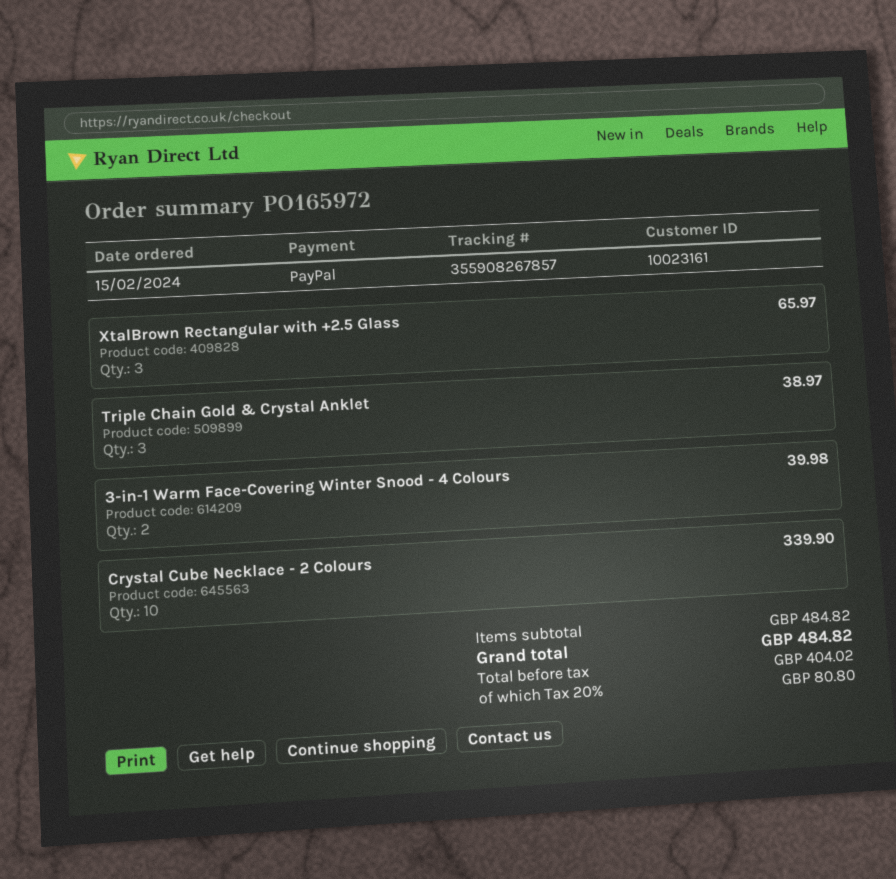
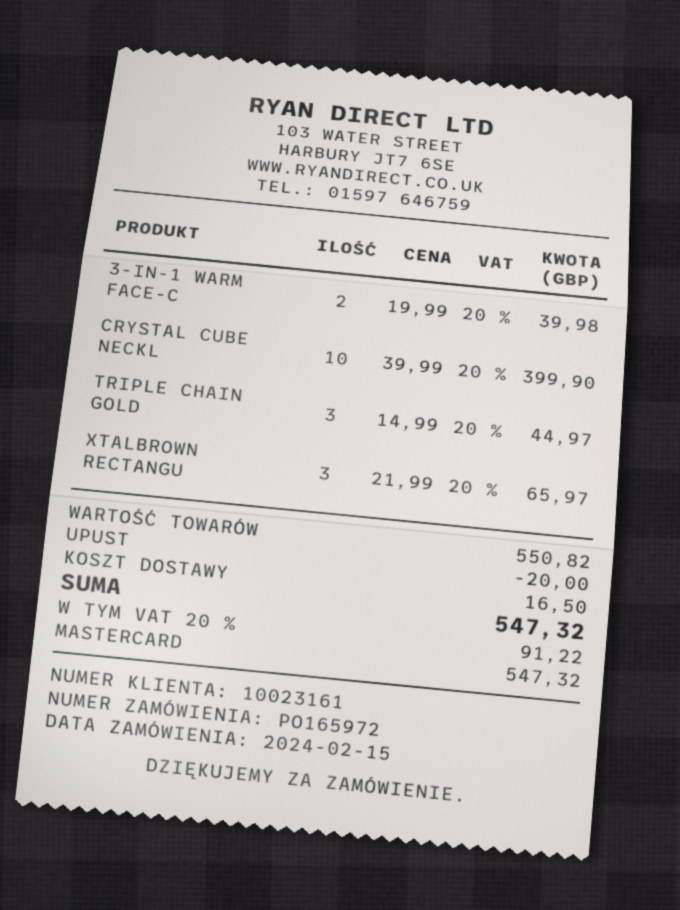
payment method: PayPal -> Mastercard
Triple Chain Gold & Crystal Anklet: 3 for 38.97 -> 3 for 44.97
Crystal Cube Necklace - 2 Colours: 10 for 339.90 -> 10 for 399.90
subtotal: 484.82 -> 550.82
discount: none -> 20.00
shipping: none -> 16.50
tax: 20% = 80.80 -> 20% = 91.22
total: 484.82 -> 547.32

